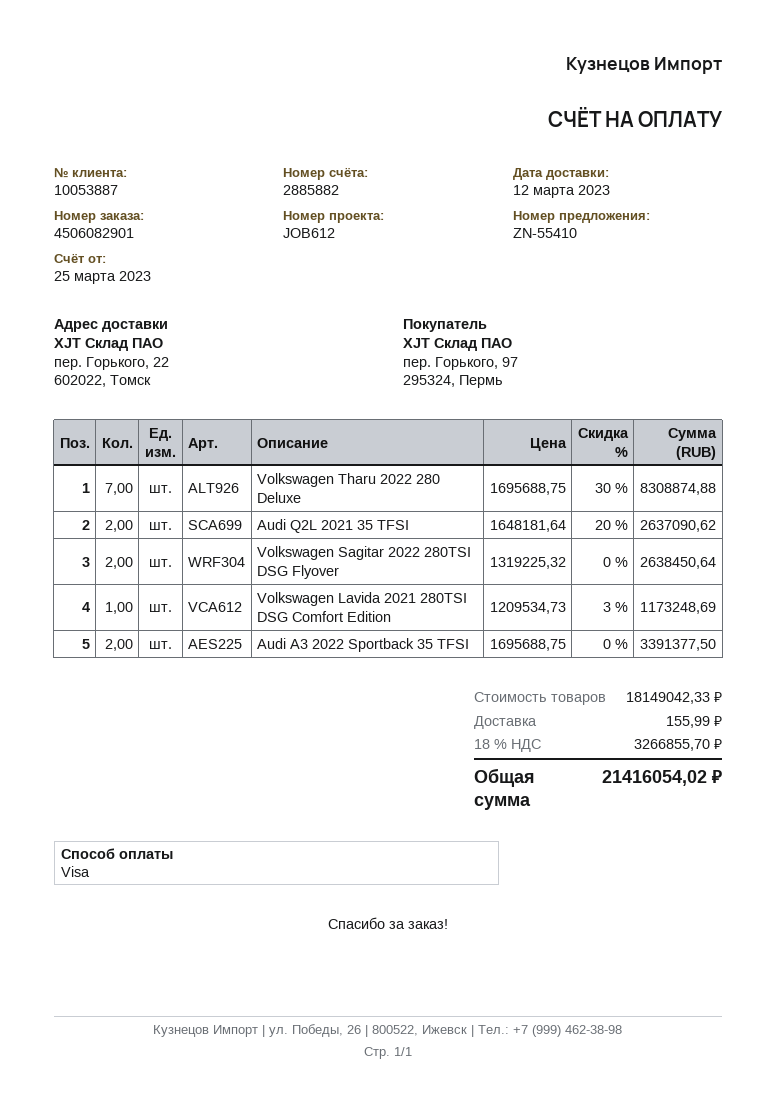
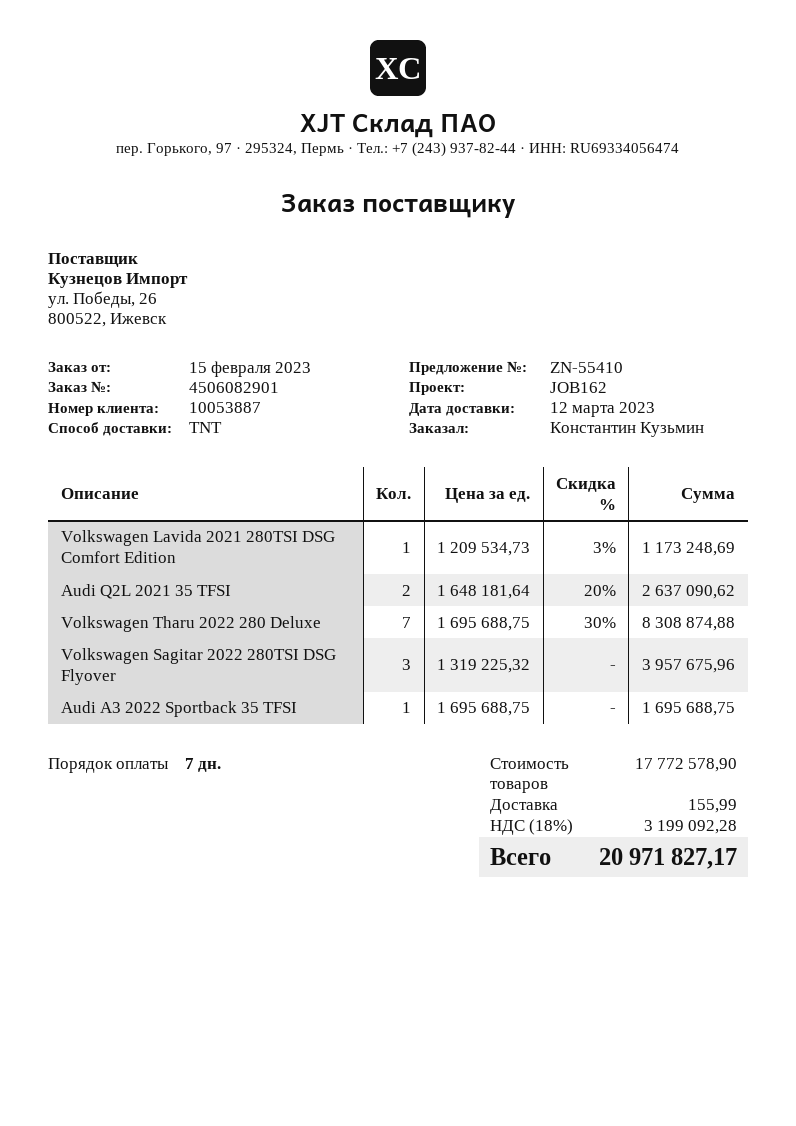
reference: JOB612 -> JOB162
Volkswagen Sagitar 2022 280TSI DSG Flyover: 2 x 1319225.32 = 2638450.64 -> 3 x 1319225.32 = 3957675.96
Audi A3 2022 Sportback 35 TFSI: 2 x 1695688.75 = 3391377.50 -> 1 x 1695688.75 = 1695688.75
subtotal: 18149042.33 -> 17772578.90
tax: 18% = 3266855.70 -> 18% = 3199092.28
total: 21416054.02 -> 20971827.17

